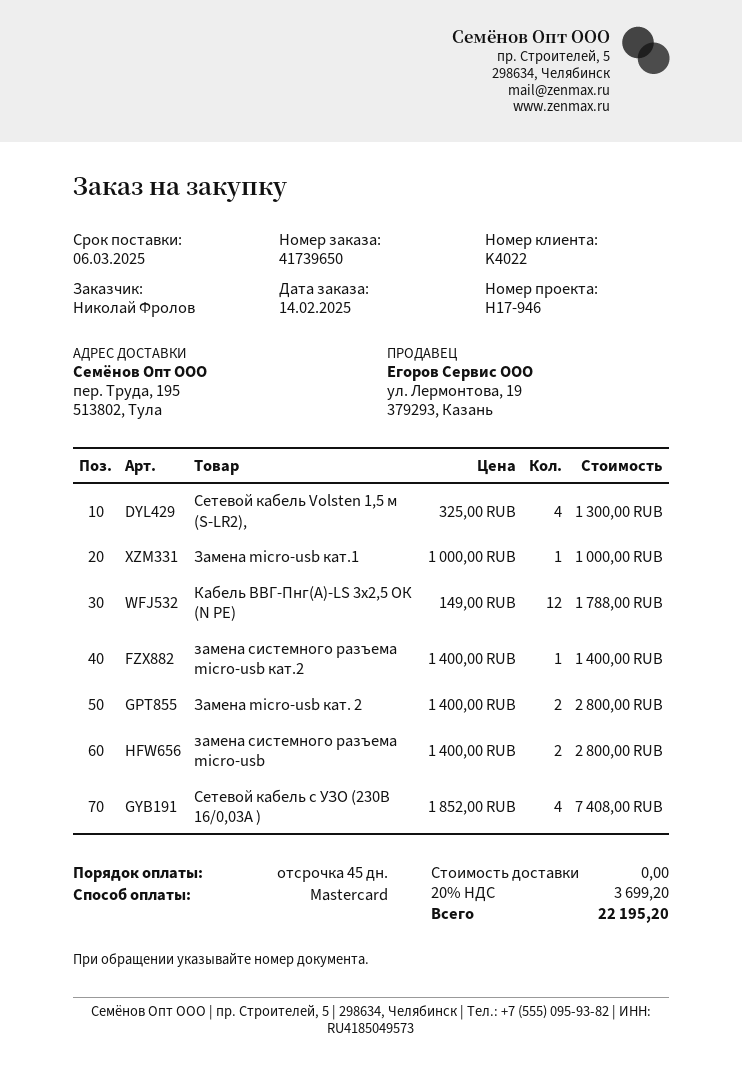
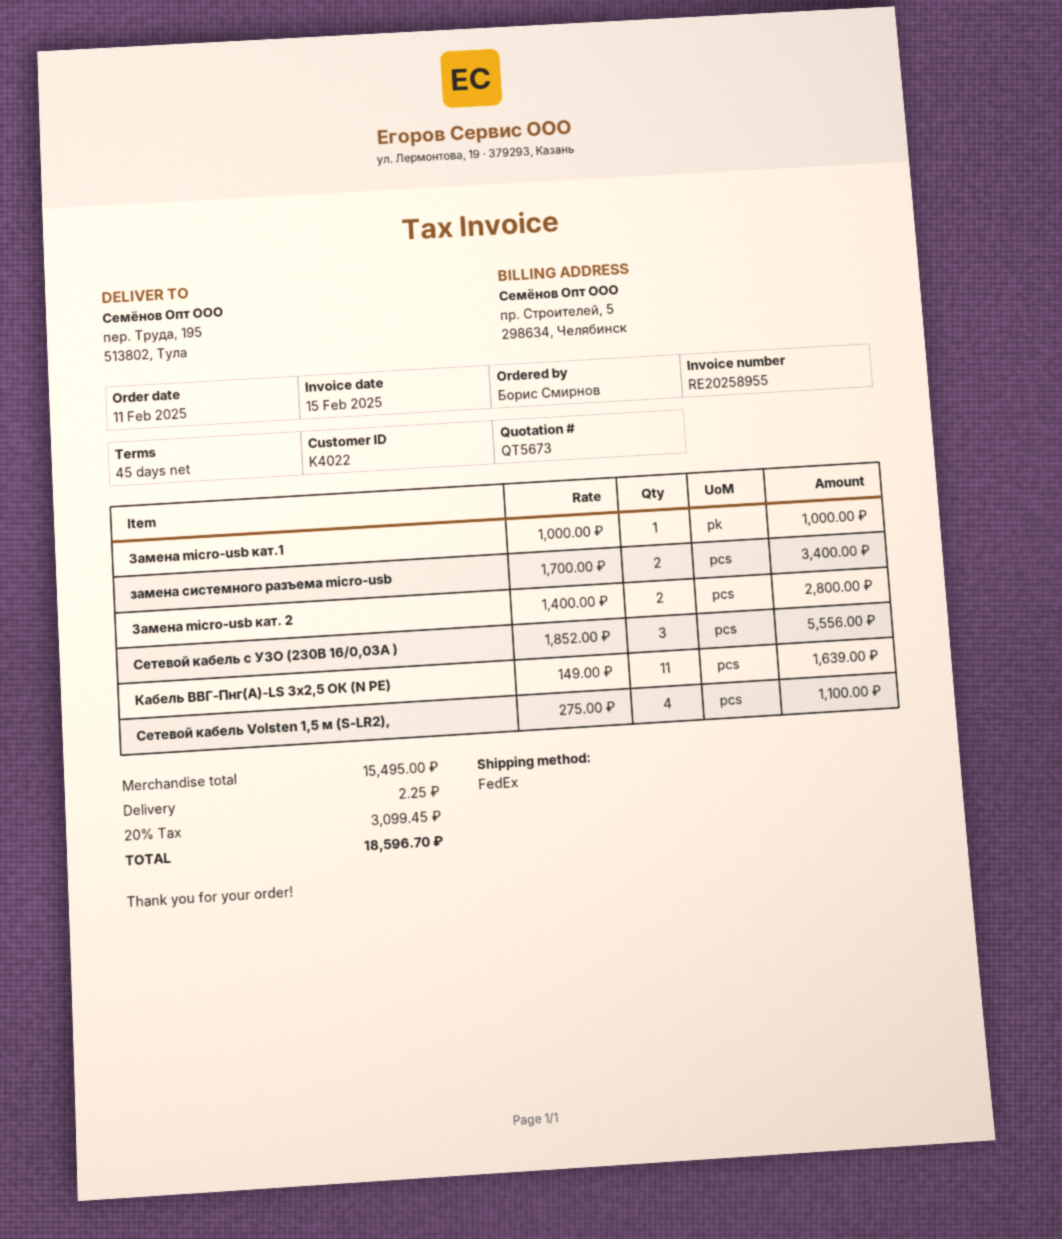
order date: 2025-02-14 -> 2025-02-11
ordered by: Николай Фролов -> Борис Смирнов
Сетевой кабель Volsten 1,5 м (S-LR2),: 4 x 325.00 = 1300.00 -> 4 x 275.00 = 1100.00
Кабель ВВГ-Пнг(А)-LS 3х2,5 ОК (N PE): 12 x 149.00 = 1788.00 -> 11 x 149.00 = 1639.00
замена системного разъема micro-usb кат.2: 1 x 1400.00 = 1400.00 -> none
замена системного разъема micro-usb: 2 x 1400.00 = 2800.00 -> 2 x 1700.00 = 3400.00
Сетевой кабель с УЗО (230В 16/0,03А ): 4 x 1852.00 = 7408.00 -> 3 x 1852.00 = 5556.00
shipping: 0.00 -> 2.25
tax: 20% = 3699.20 -> 20% = 3099.45
total: 22195.20 -> 18596.70

